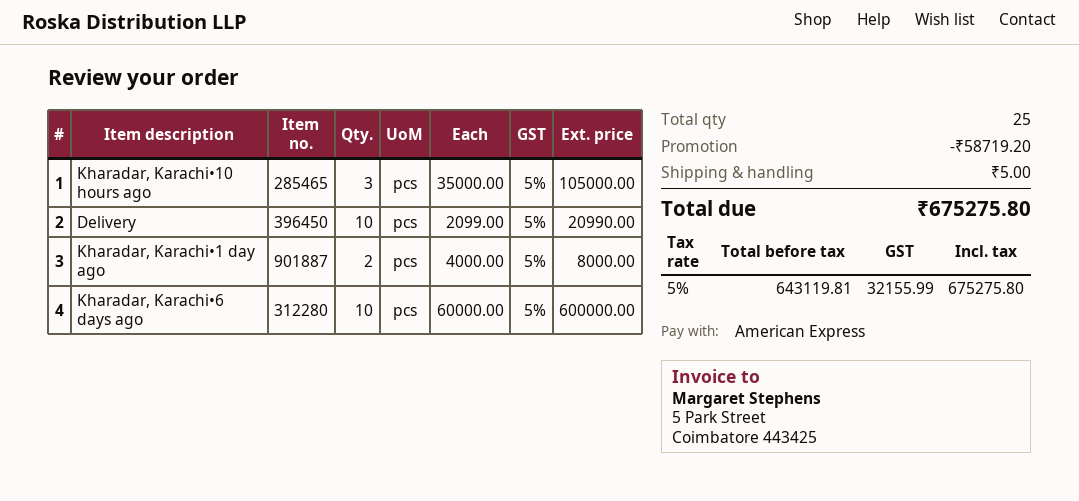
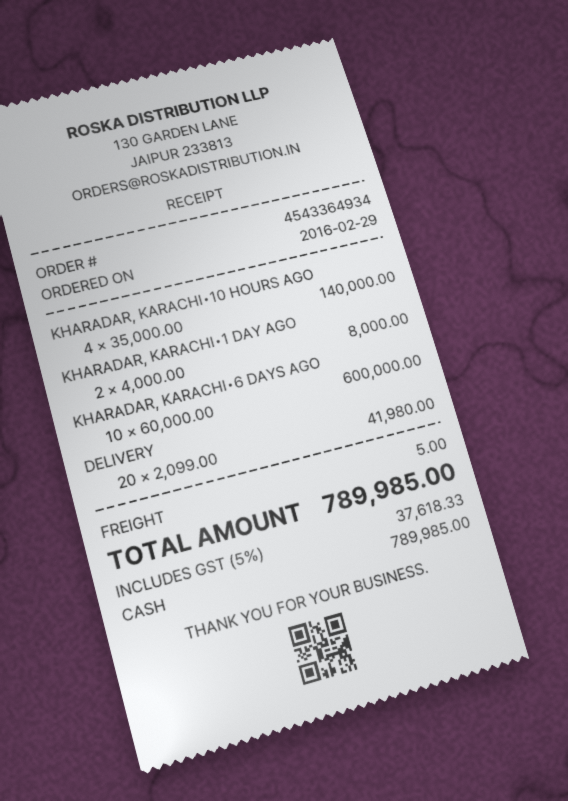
payment method: American Express -> cash
Kharadar, Karachi•10 hours ago: 3 x 35000.00 = 105000.00 -> 4 x 35000.00 = 140000.00
Delivery: 10 x 2099.00 = 20990.00 -> 20 x 2099.00 = 41980.00
discount: 58719.20 -> none
tax: 5% = 32155.99 -> 5% = 37618.33
total: 675275.80 -> 789985.00

